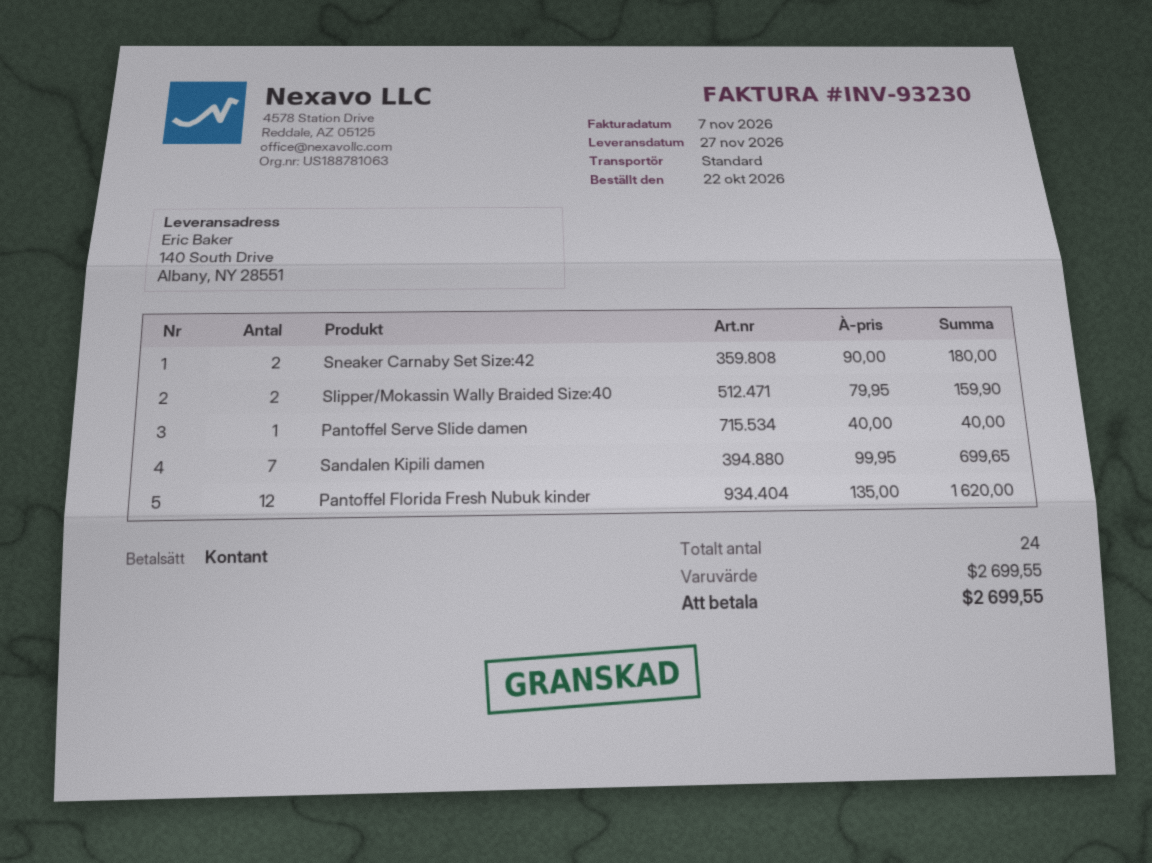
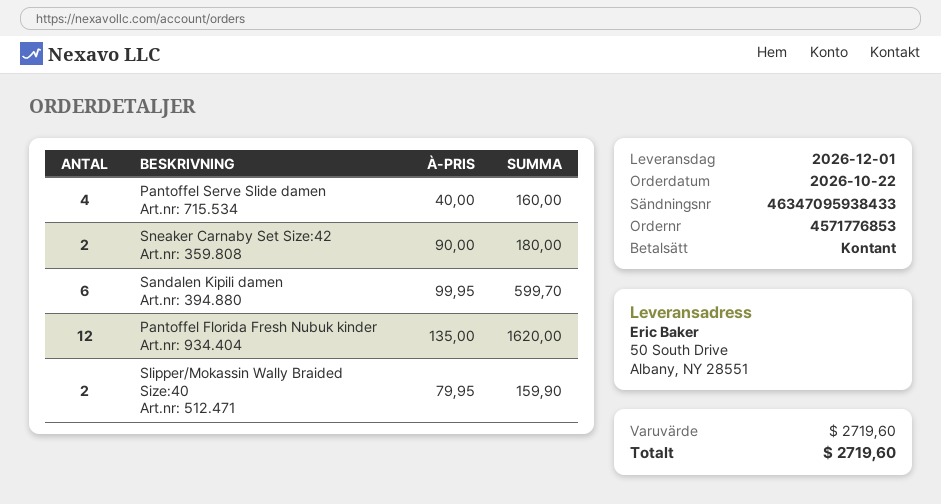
delivery date: 2026-11-27 -> 2026-12-01
ship to: 140 South Drive, Albany, NY 28551 -> 50 South Drive, Albany, NY 28551
Pantoffel Serve Slide damen: 1 x 40.00 = 40.00 -> 4 x 40.00 = 160.00
Sandalen Kipili damen: 7 x 99.95 = 699.65 -> 6 x 99.95 = 599.70
subtotal: 2699.55 -> 2719.60
total: 2699.55 -> 2719.60

